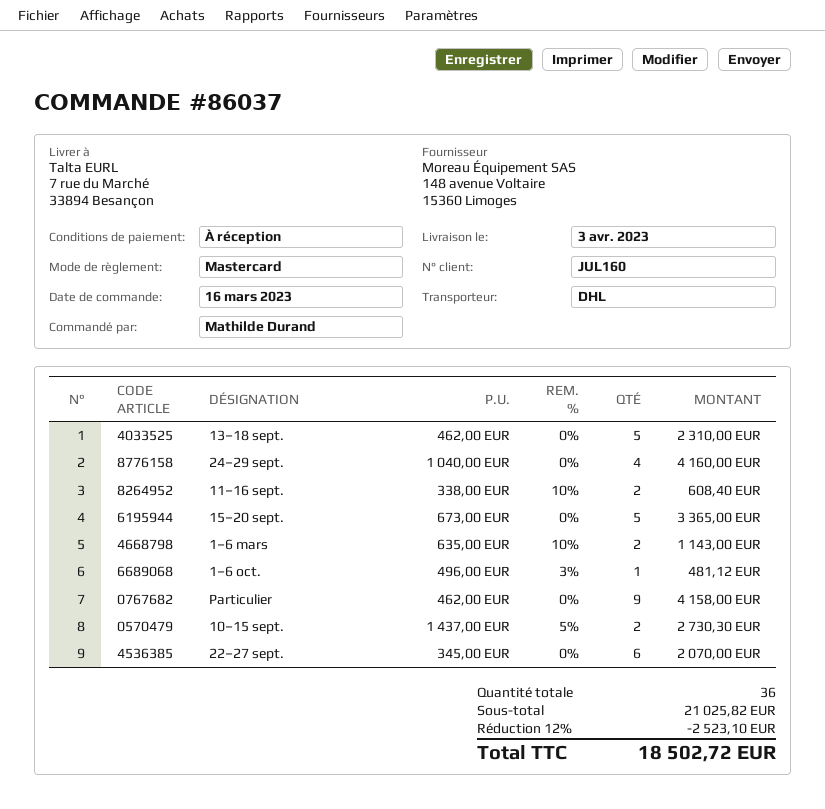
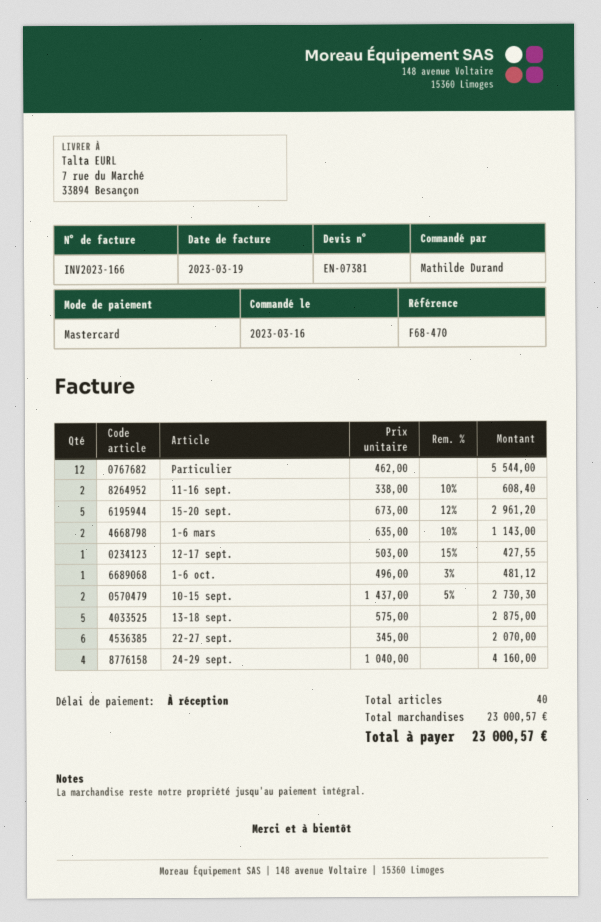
13–18 sept.: 5 x 462.00 = 2310.00 -> 5 x 575.00 = 2875.00
15–20 sept.: 5 x 673.00 = 3365.00 -> 5 x 673.00 - 12% = 2961.20
Particulier: 9 x 462.00 = 4158.00 -> 12 x 462.00 = 5544.00
12–17 sept.: none -> 1 x 503.00 - 15% = 427.55
total quantity: 36 -> 40
subtotal: 21025.82 -> 23000.57
discount: 12% = 2523.10 -> none
total: 18502.72 -> 23000.57

